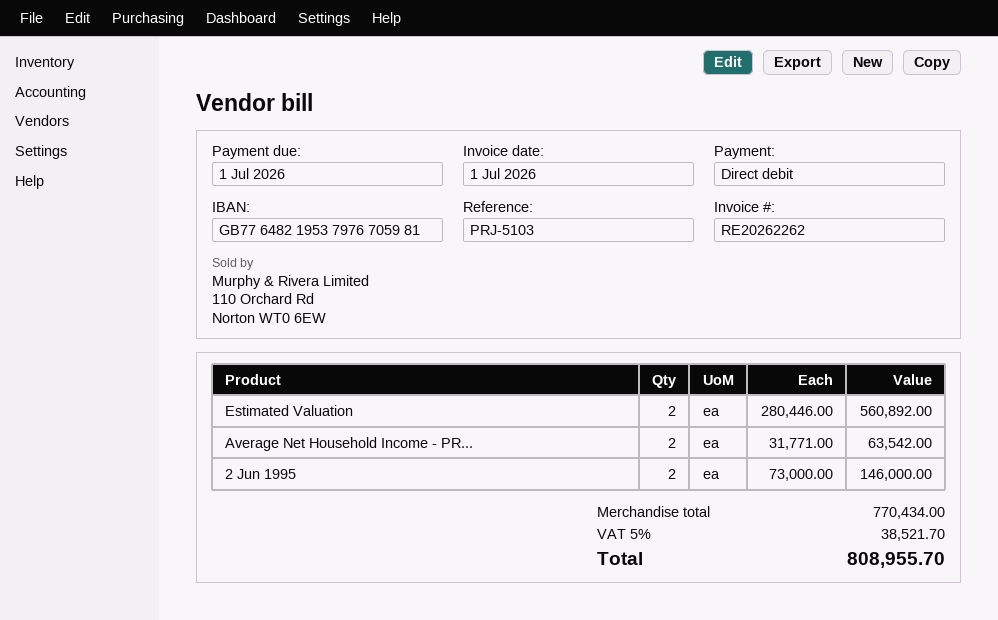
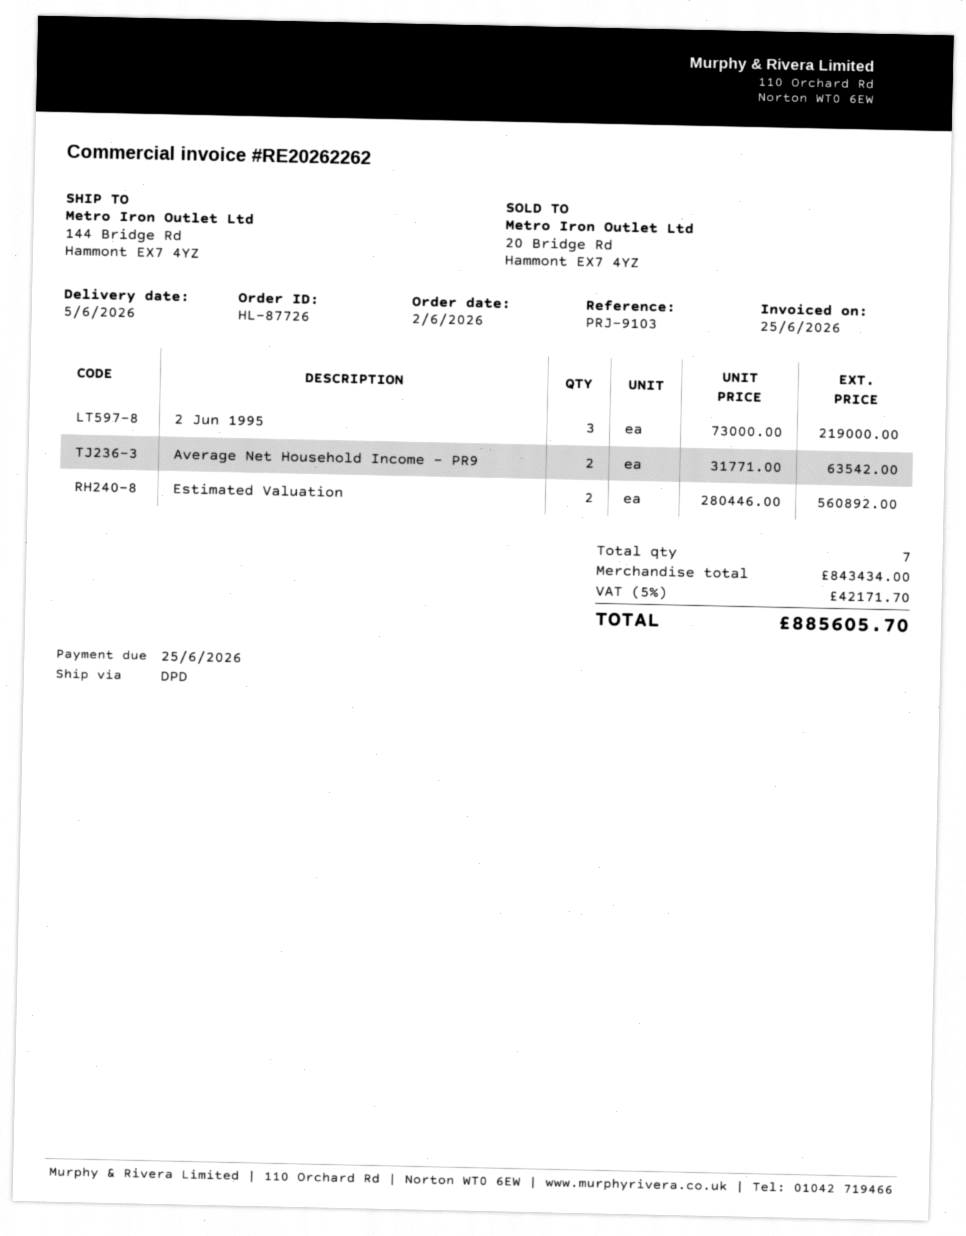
invoice date: 2026-07-01 -> 2026-06-25
due date: 2026-07-01 -> 2026-06-25
reference: PRJ-5103 -> PRJ-9103
2 Jun 1995: 2 x 73000.00 = 146000.00 -> 3 x 73000.00 = 219000.00
subtotal: 770434.00 -> 843434.00
tax: 5% = 38521.70 -> 5% = 42171.70
total: 808955.70 -> 885605.70

